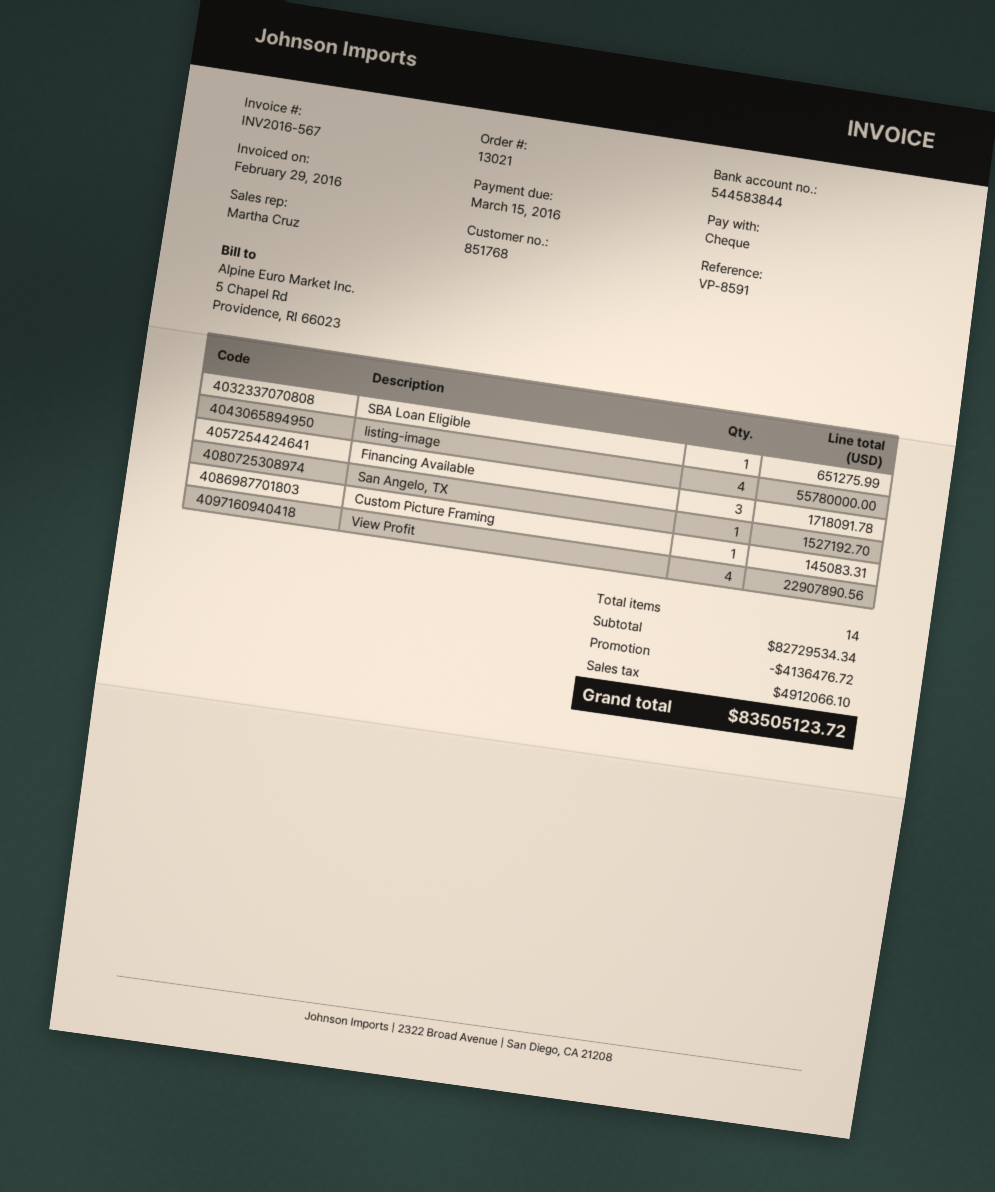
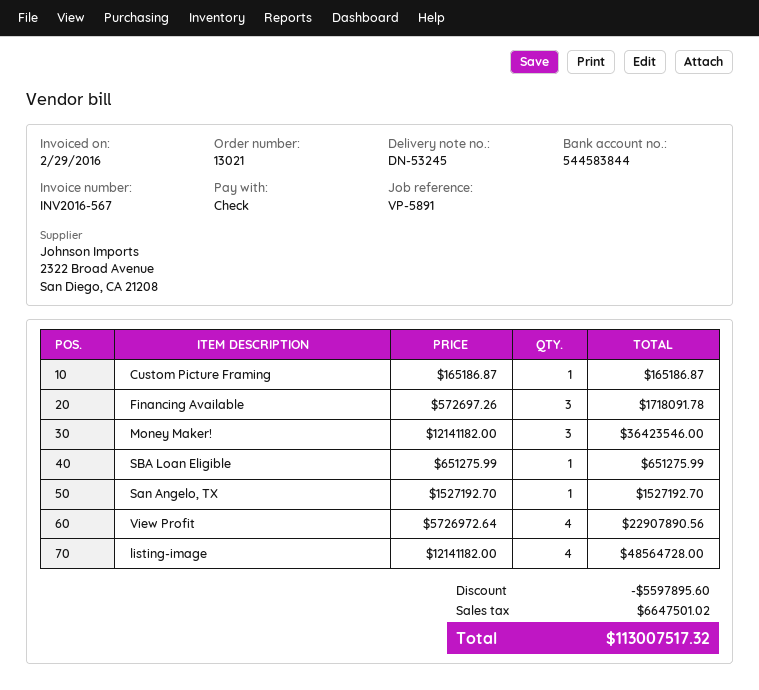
reference: VP-8591 -> VP-5891
listing-image: 4 for 55780000.00 -> 4 for 48564728.00
Custom Picture Framing: 1 for 145083.31 -> 1 for 165186.87
Money Maker!: none -> 3 for 36423546.00
discount: 4136476.72 -> 5597895.60
tax: 4912066.10 -> 6647501.02
total: 83505123.72 -> 113007517.32

